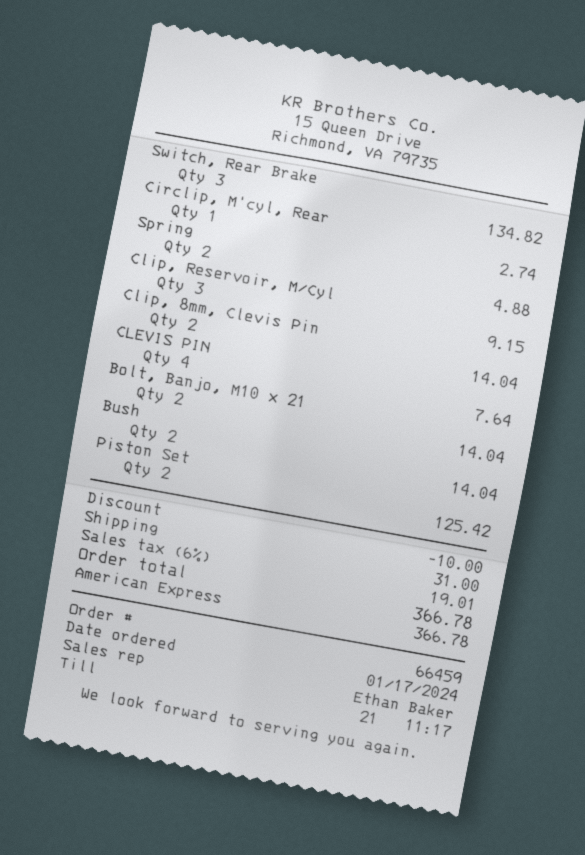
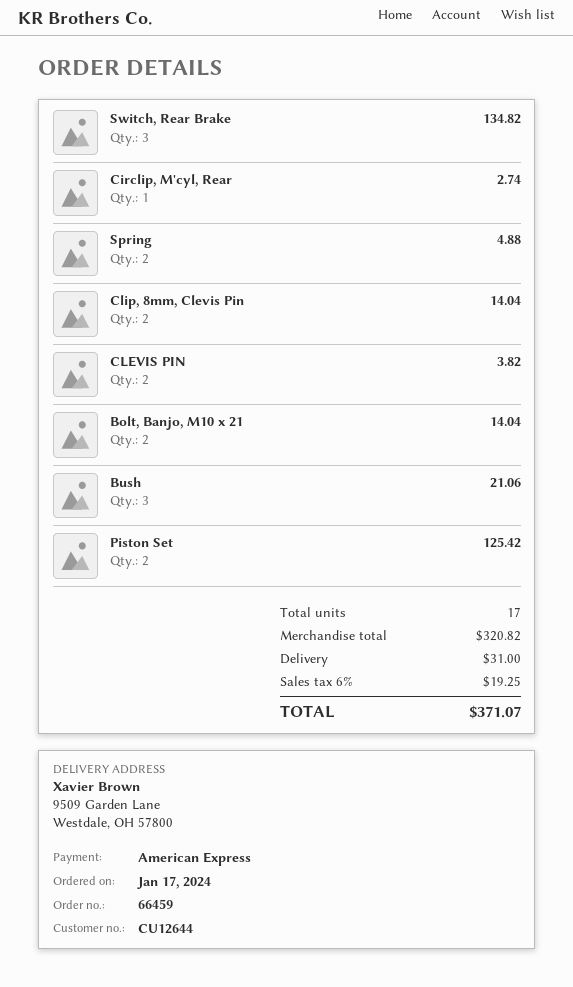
Clip, Reservoir, M/Cyl: 3 for 9.15 -> none
CLEVIS PIN: 4 for 7.64 -> 2 for 3.82
Bush: 2 for 14.04 -> 3 for 21.06
discount: 10.00 -> none
tax: 6% = 19.01 -> 6% = 19.25
total: 366.78 -> 371.07

